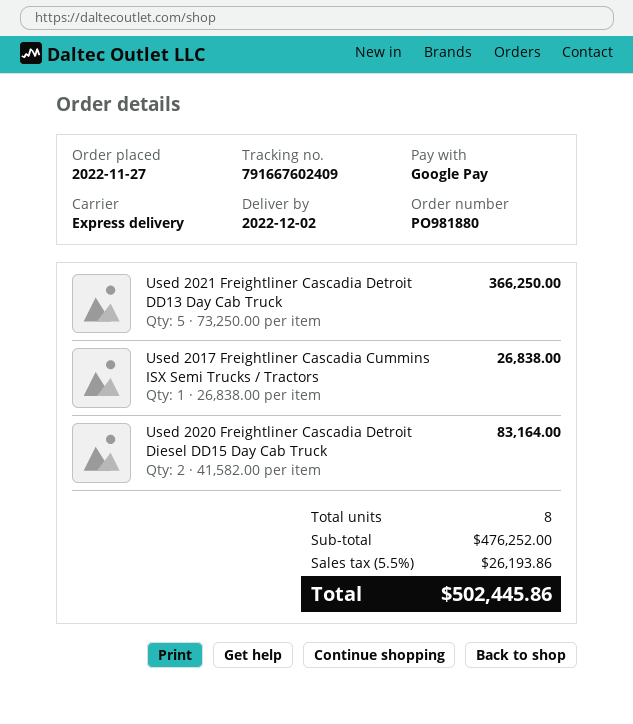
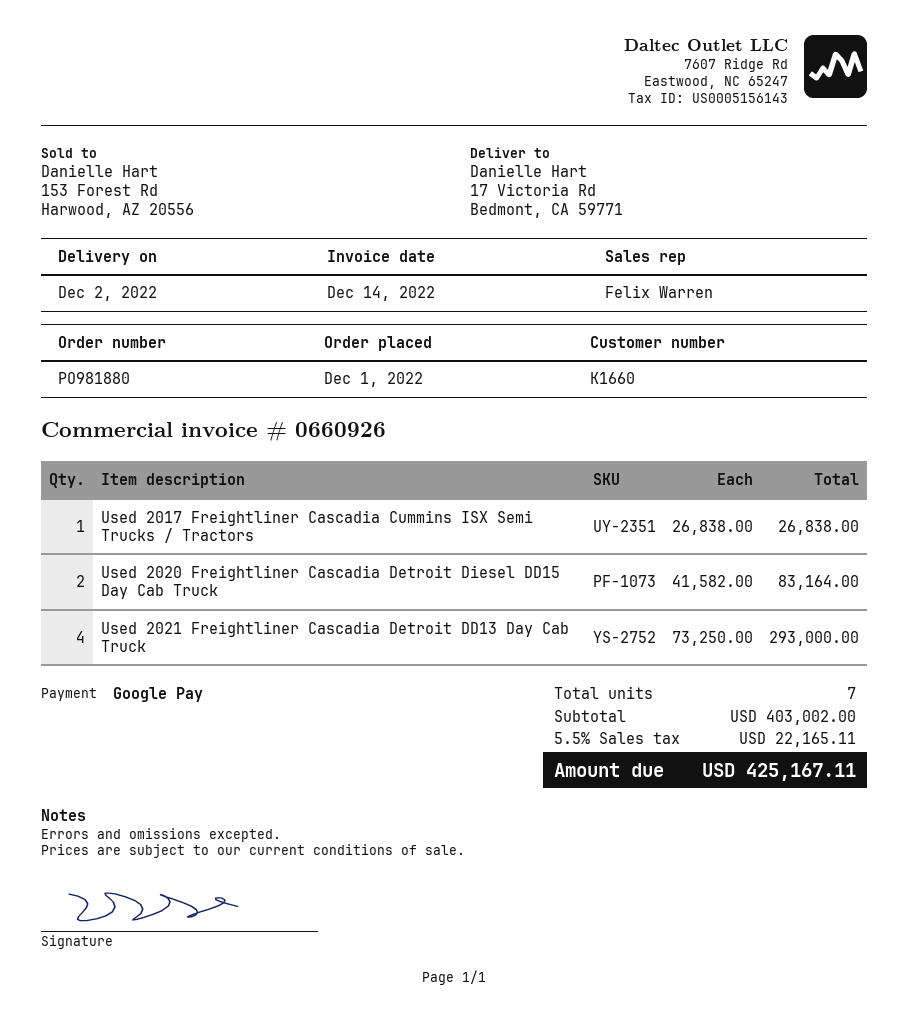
order date: 2022-11-27 -> 2022-12-01
Used 2021 Freightliner Cascadia Detroit DD13 Day Cab Truck: 5 x 73250.00 = 366250.00 -> 4 x 73250.00 = 293000.00
total quantity: 8 -> 7
subtotal: 476252.00 -> 403002.00
tax: 5.5% = 26193.86 -> 5.5% = 22165.11
total: 502445.86 -> 425167.11

